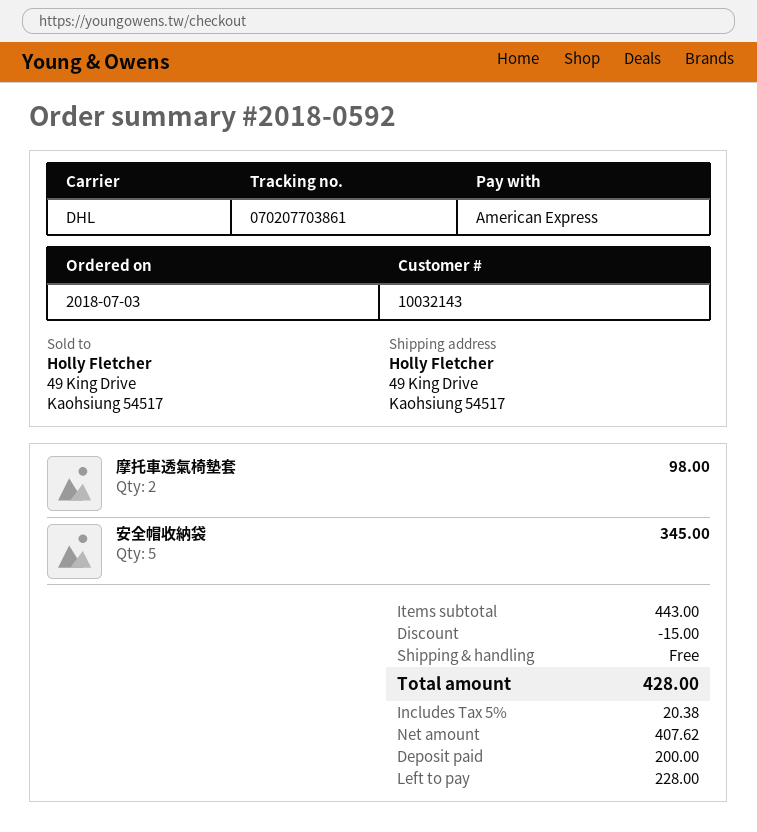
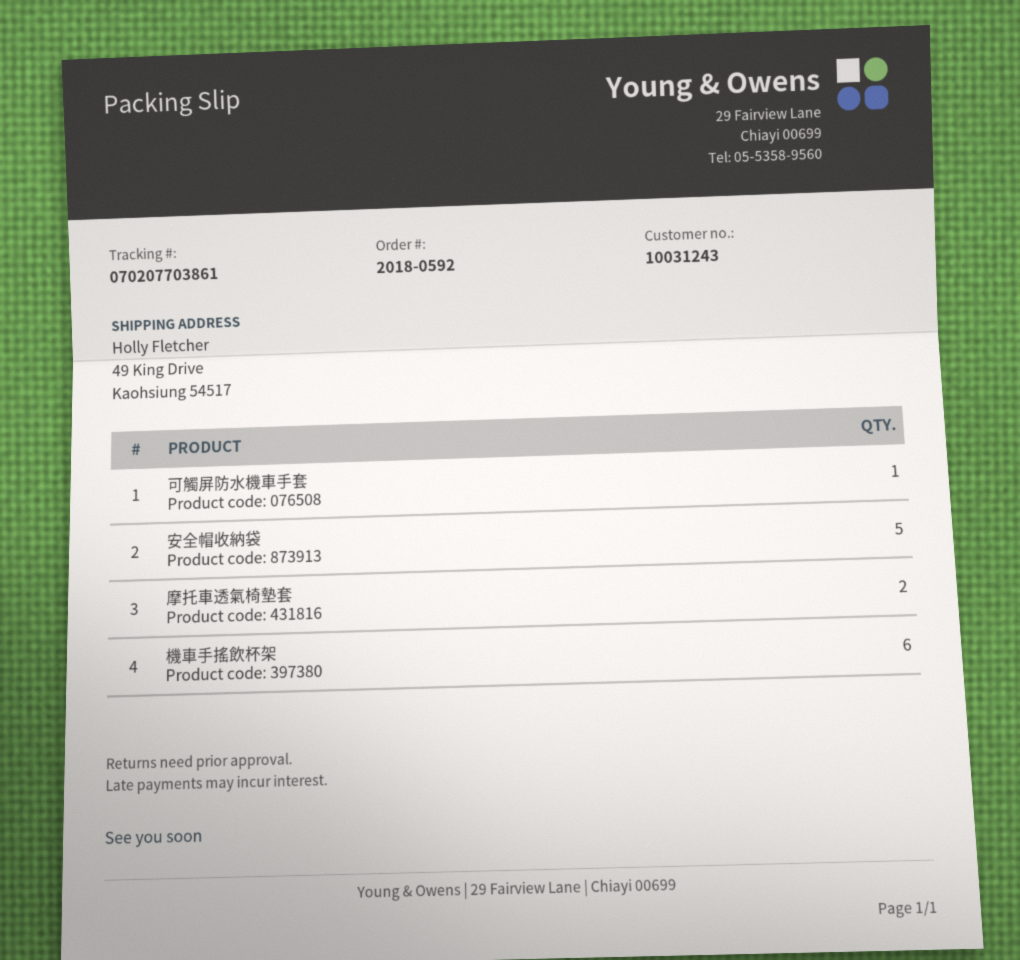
customer number: 10032143 -> 10031243
可觸屏防水機車手套: none -> 1
機車手搖飲杯架: none -> 6

